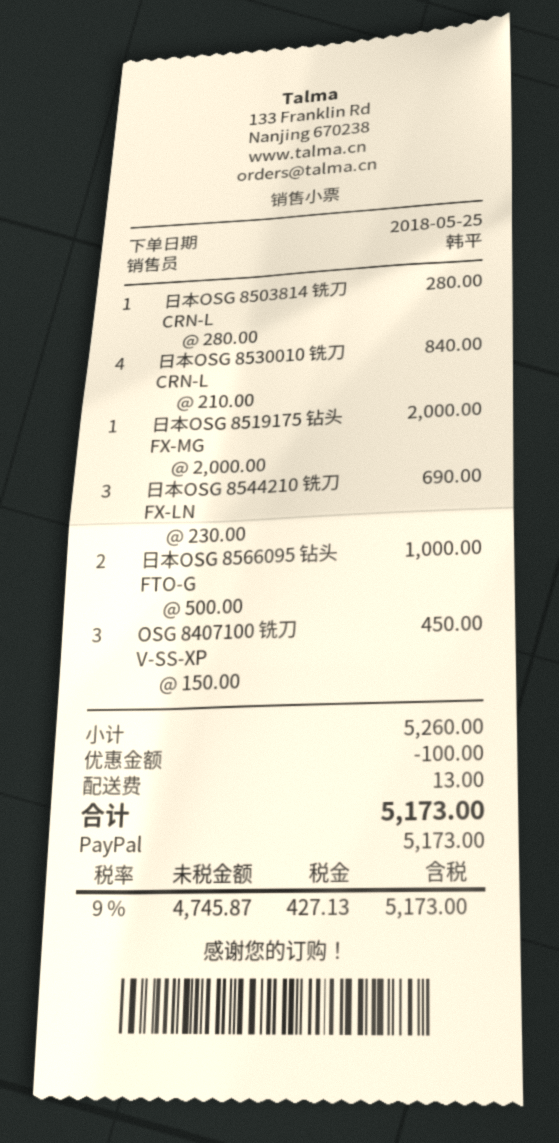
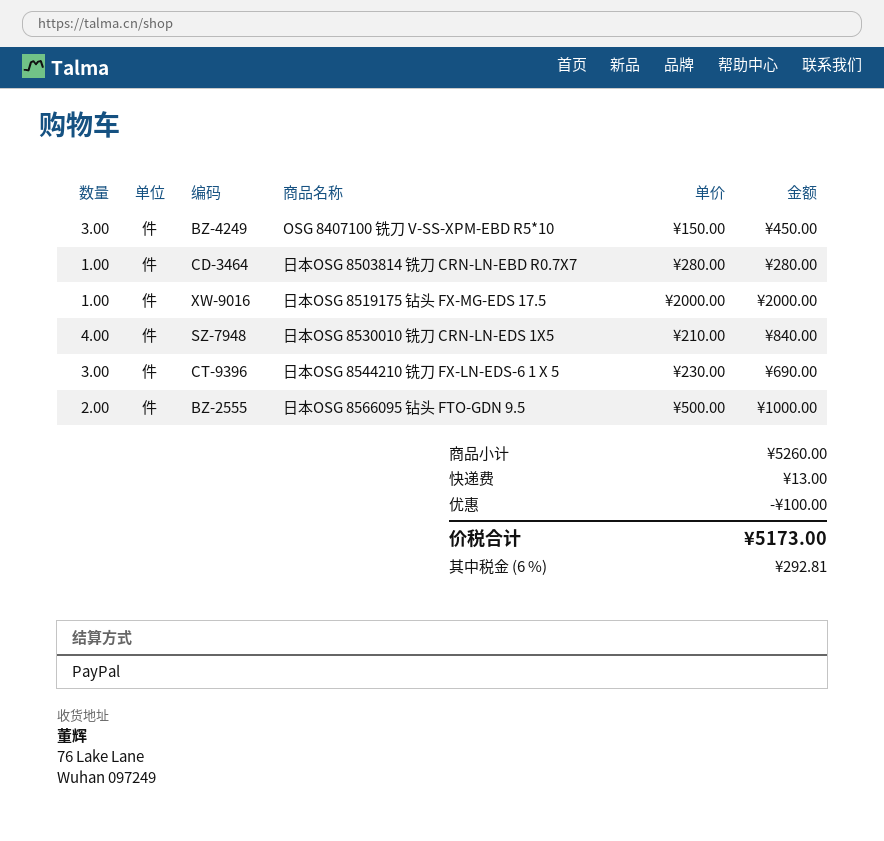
tax: 9% = 427.13 -> 6% = 292.81

